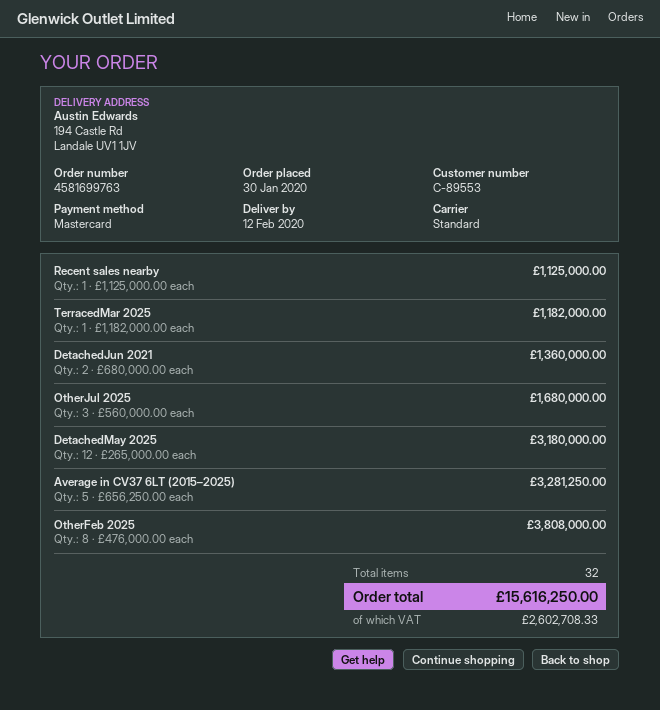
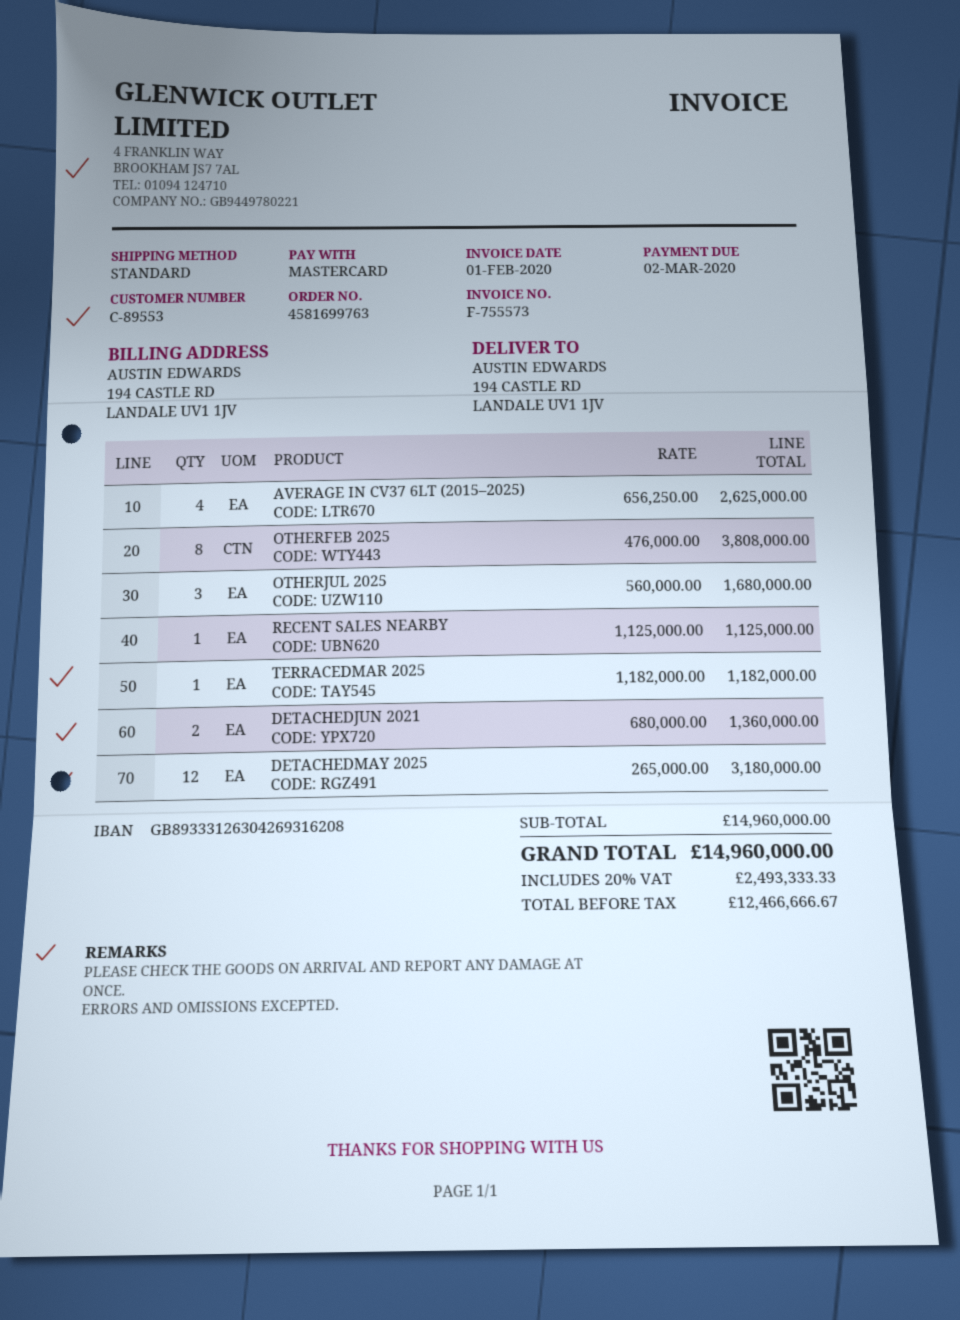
Average in CV37 6LT (2015–2025): 5 x 656250.00 = 3281250.00 -> 4 x 656250.00 = 2625000.00
tax: 2602708.33 -> 2493333.33
total: 15616250.00 -> 14960000.00

